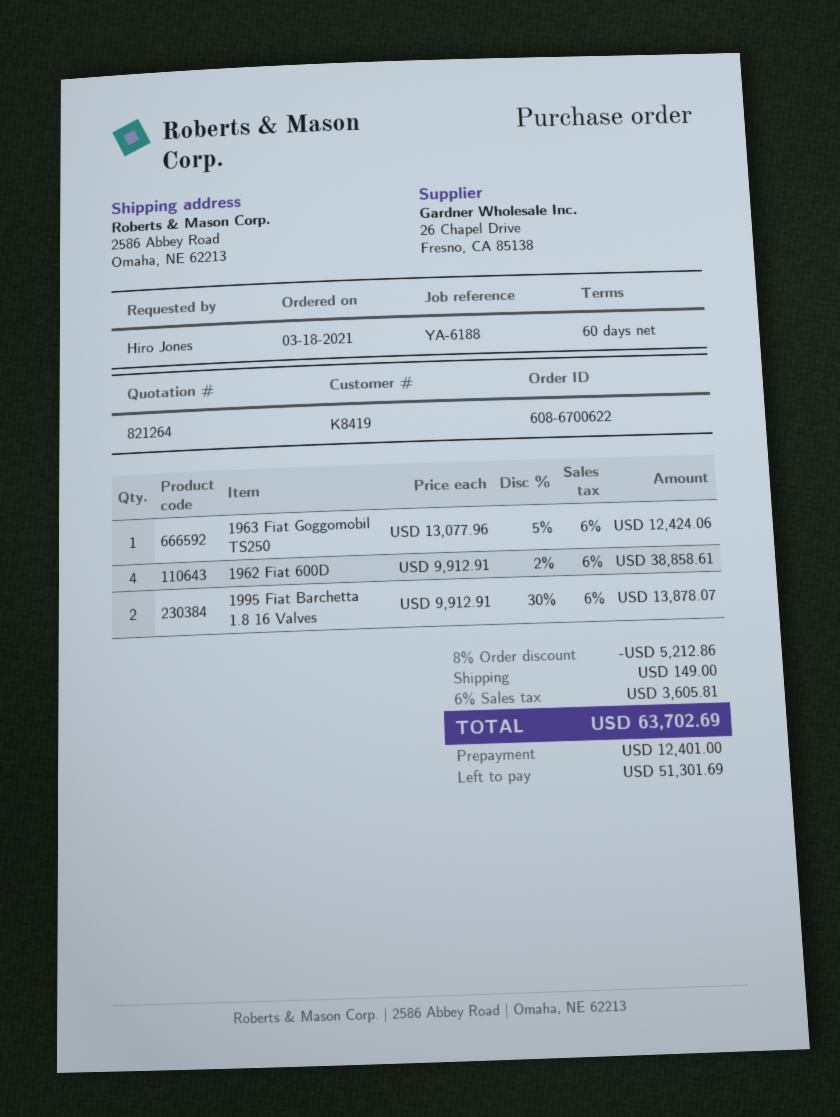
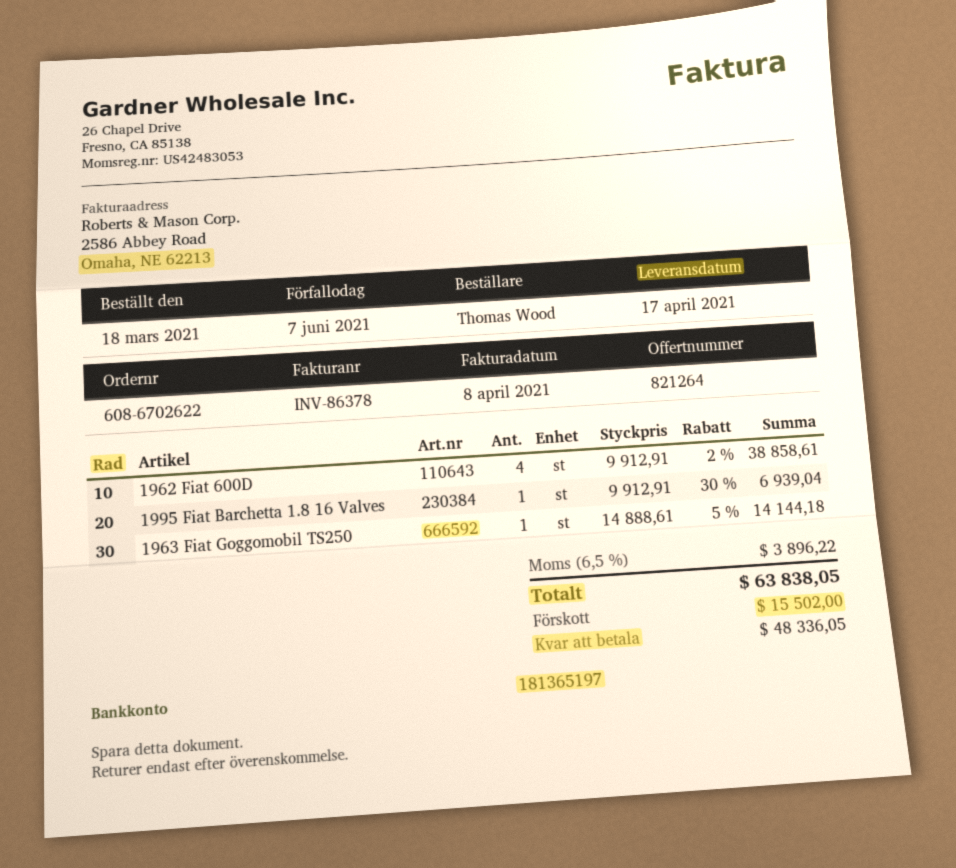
order number: 608-6700622 -> 608-6702622
ordered by: Hiro Jones -> Thomas Wood
1963 Fiat Goggomobil TS250: 1 x 13077.96 - 5% = 12424.06 -> 1 x 14888.61 - 5% = 14144.18
1995 Fiat Barchetta 1.8 16 Valves: 2 x 9912.91 - 30% = 13878.07 -> 1 x 9912.91 - 30% = 6939.04
discount: 8% = 5212.86 -> none
shipping: 149.00 -> none
tax: 6% = 3605.81 -> 6.5% = 3896.22
total: 63702.69 -> 63838.05
deposit: 12401.00 -> 15502.00
balance: 51301.69 -> 48336.05

